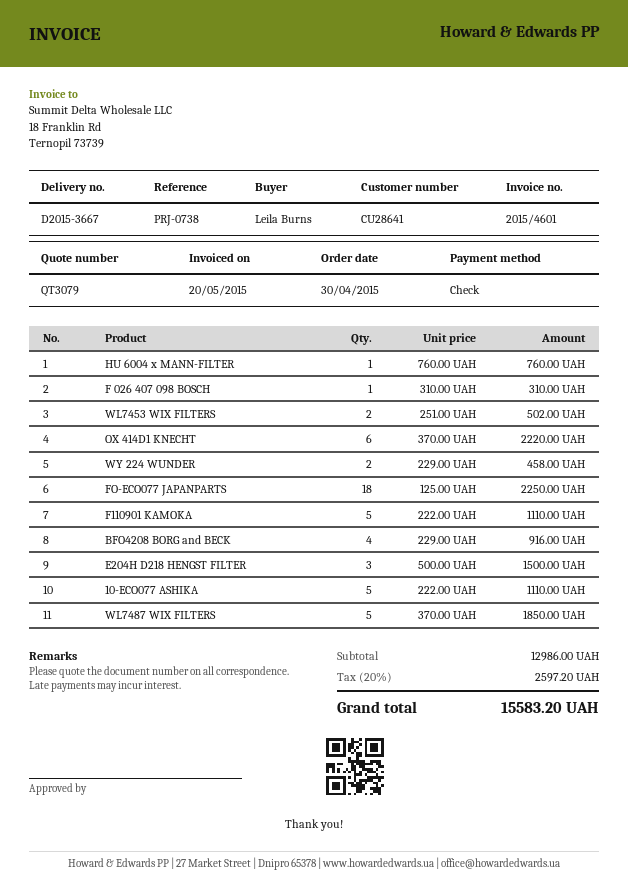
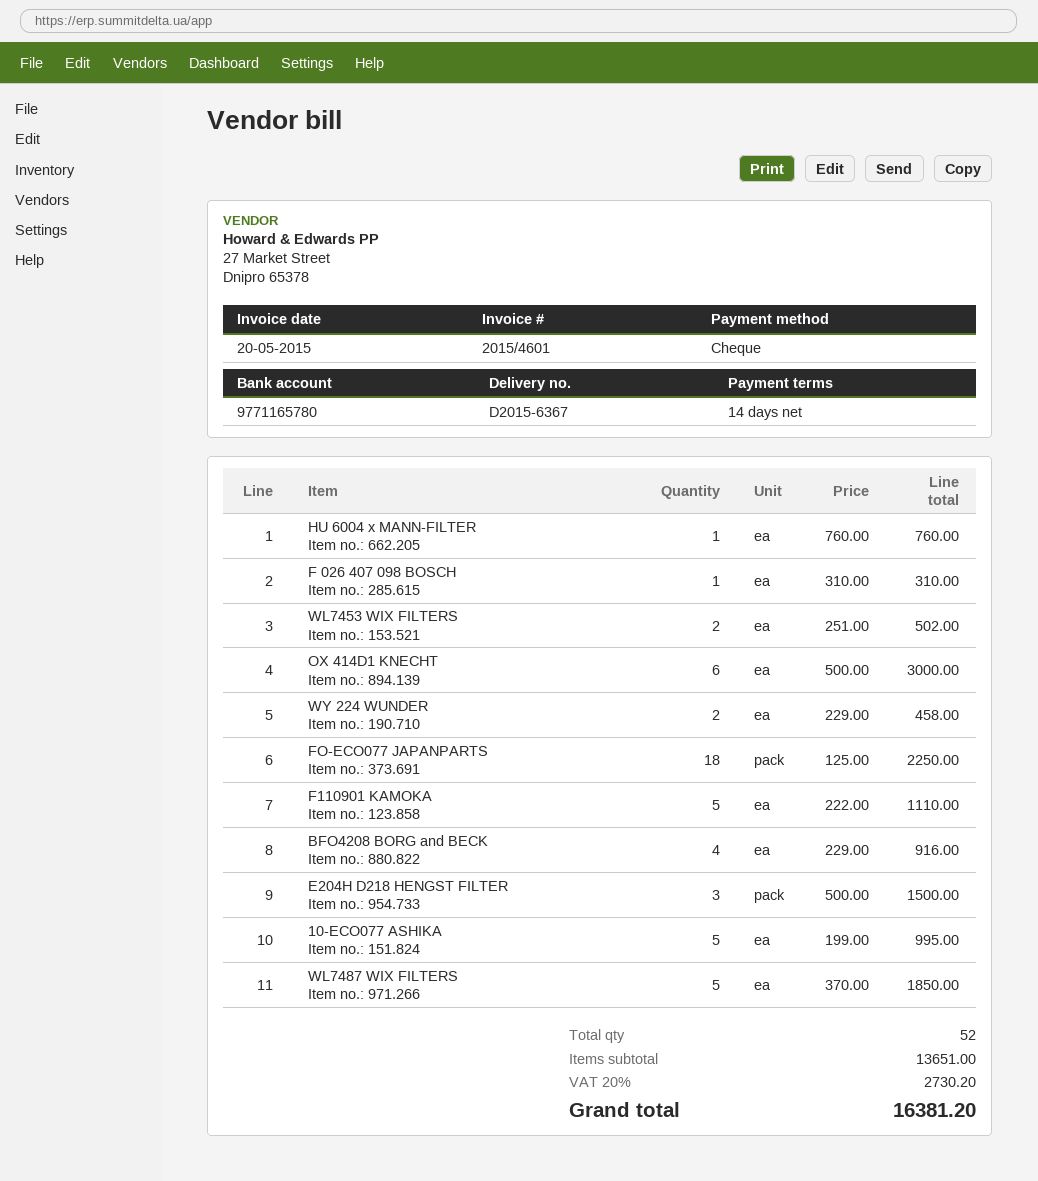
delivery note number: D2015-3667 -> D2015-6367
OX 414D1 KNECHT: 6 x 370.00 = 2220.00 -> 6 x 500.00 = 3000.00
10-ECO077 ASHIKA: 5 x 222.00 = 1110.00 -> 5 x 199.00 = 995.00
subtotal: 12986.00 -> 13651.00
tax: 20% = 2597.20 -> 20% = 2730.20
total: 15583.20 -> 16381.20

